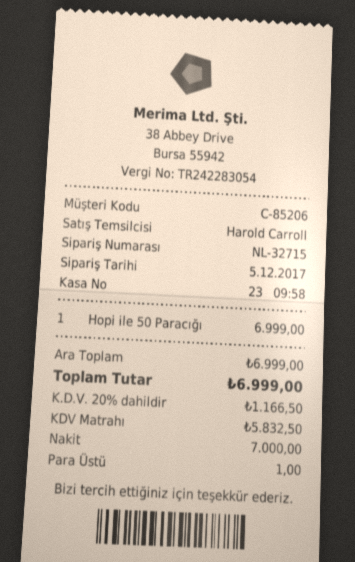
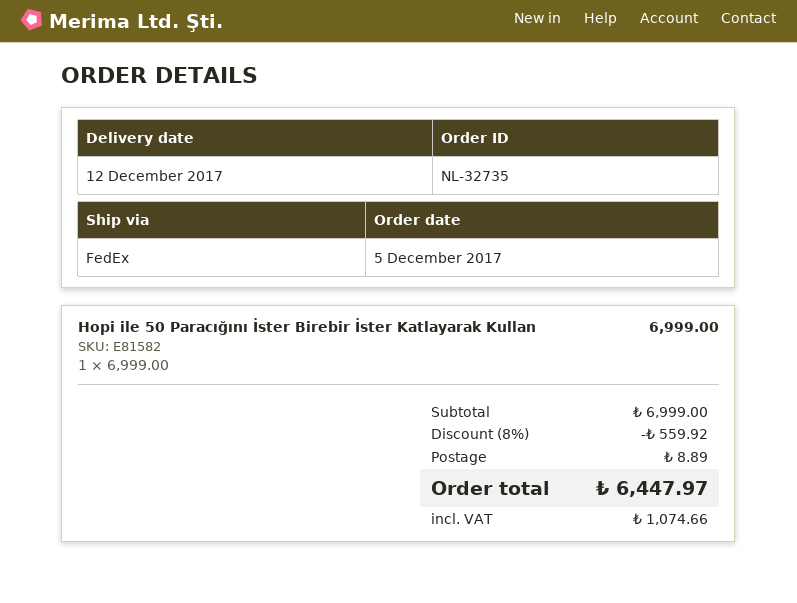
order number: NL-32715 -> NL-32735
discount: none -> 8% = 559.92
shipping: none -> 8.89
tax: 1166.50 -> 1074.66
total: 6999.00 -> 6447.97

